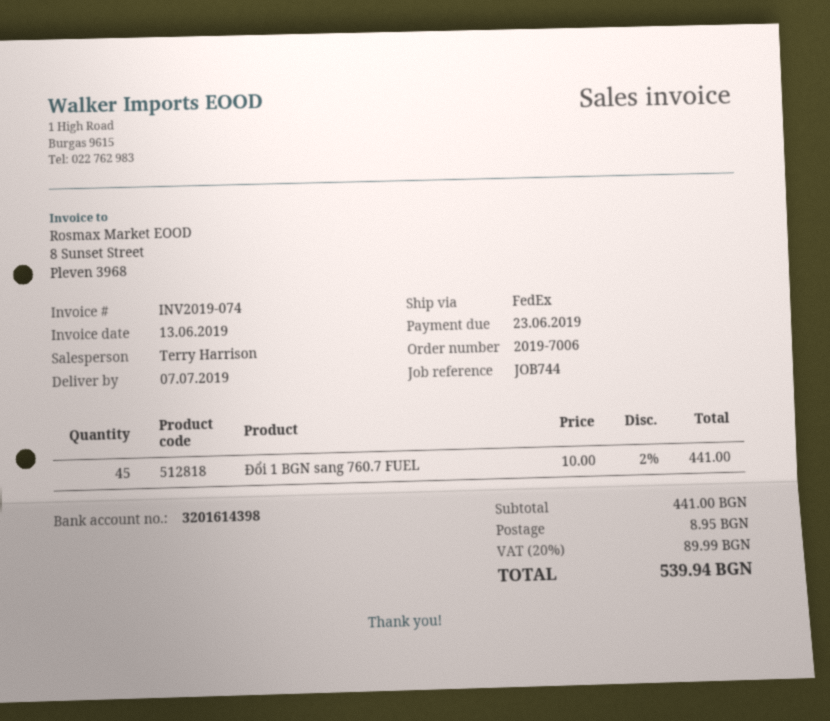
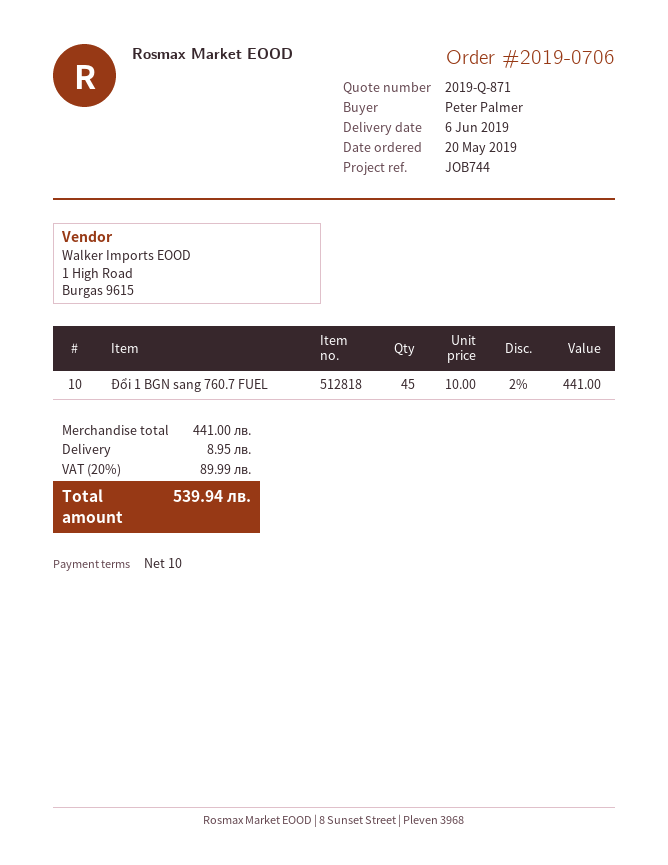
order number: 2019-7006 -> 2019-0706
delivery date: 2019-07-07 -> 2019-06-06

